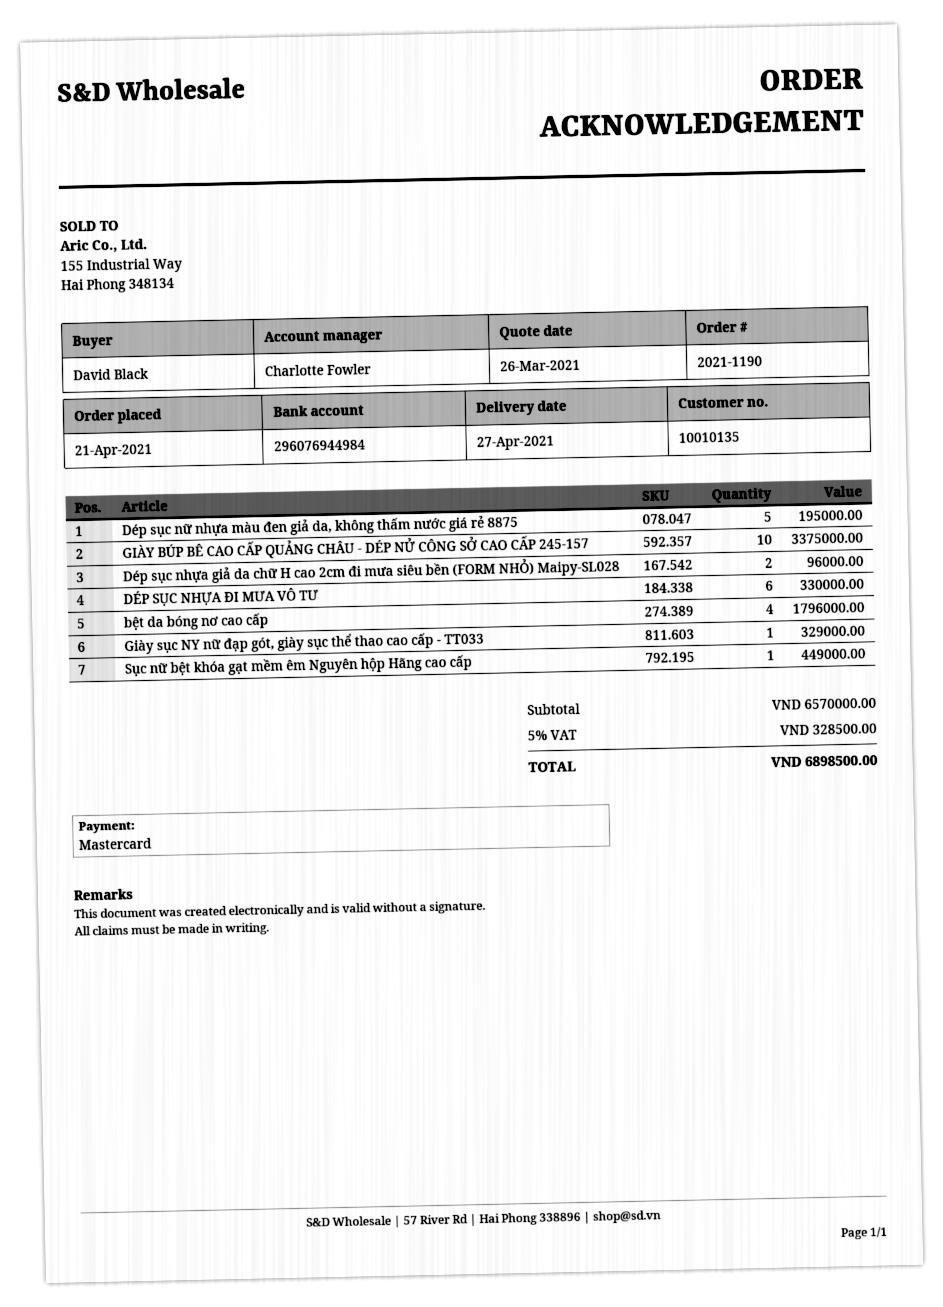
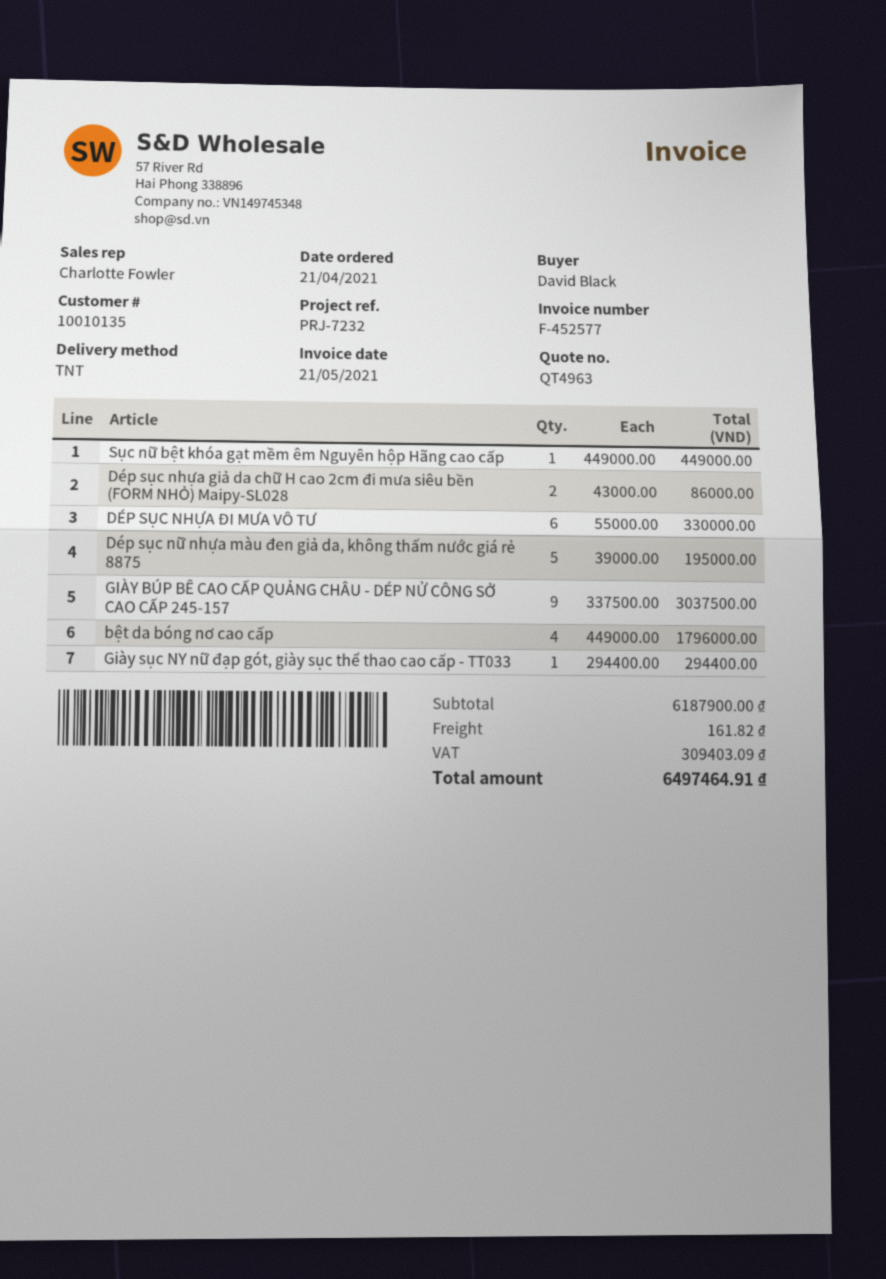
GIÀY BÚP BÊ CAO CẤP QUẢNG CHÂU - DÉP NỬ CÔNG SỞ CAO CẤP 245-157: 10 for 3375000.00 -> 9 for 3037500.00
Dép sục nhựa giả da chữ H cao 2cm đi mưa siêu bền (FORM NHỎ) Maipy-SL028: 2 for 96000.00 -> 2 for 86000.00
Giày sục NY nữ đạp gót, giày sục thể thao cao cấp - TT033: 1 for 329000.00 -> 1 for 294400.00
subtotal: 6570000.00 -> 6187900.00
shipping: none -> 161.82
tax: 328500.00 -> 309403.09
total: 6898500.00 -> 6497464.91

